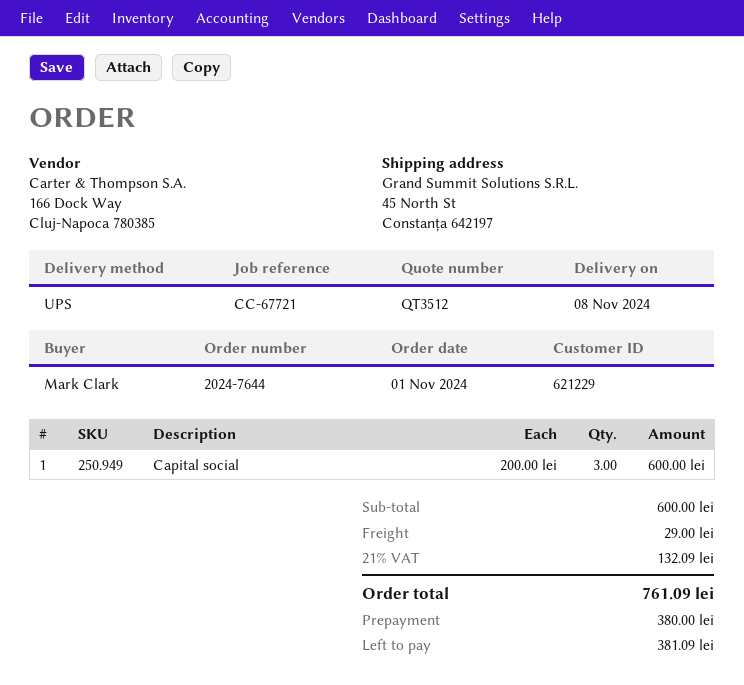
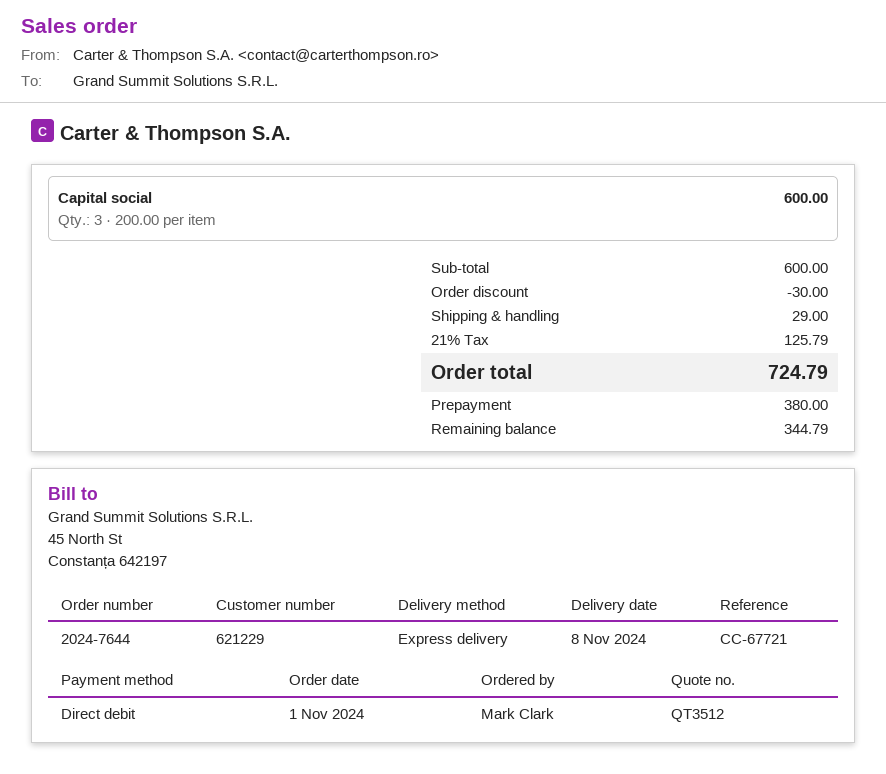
shipping method: UPS -> express
discount: none -> 30.00
tax: 21% = 132.09 -> 21% = 125.79
total: 761.09 -> 724.79
balance: 381.09 -> 344.79

